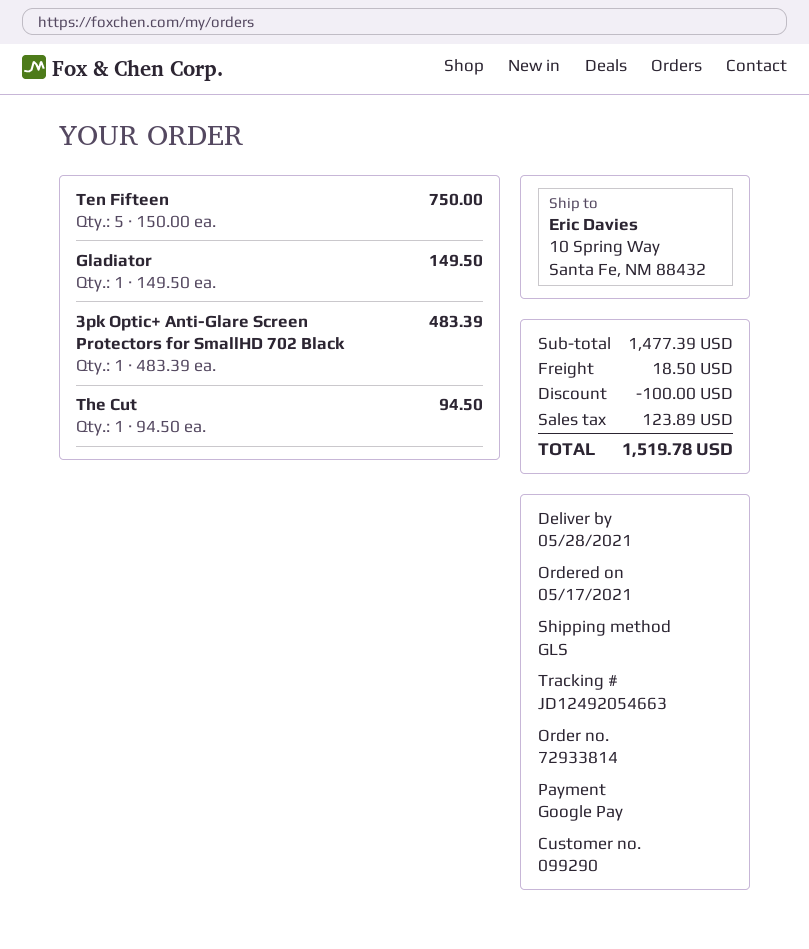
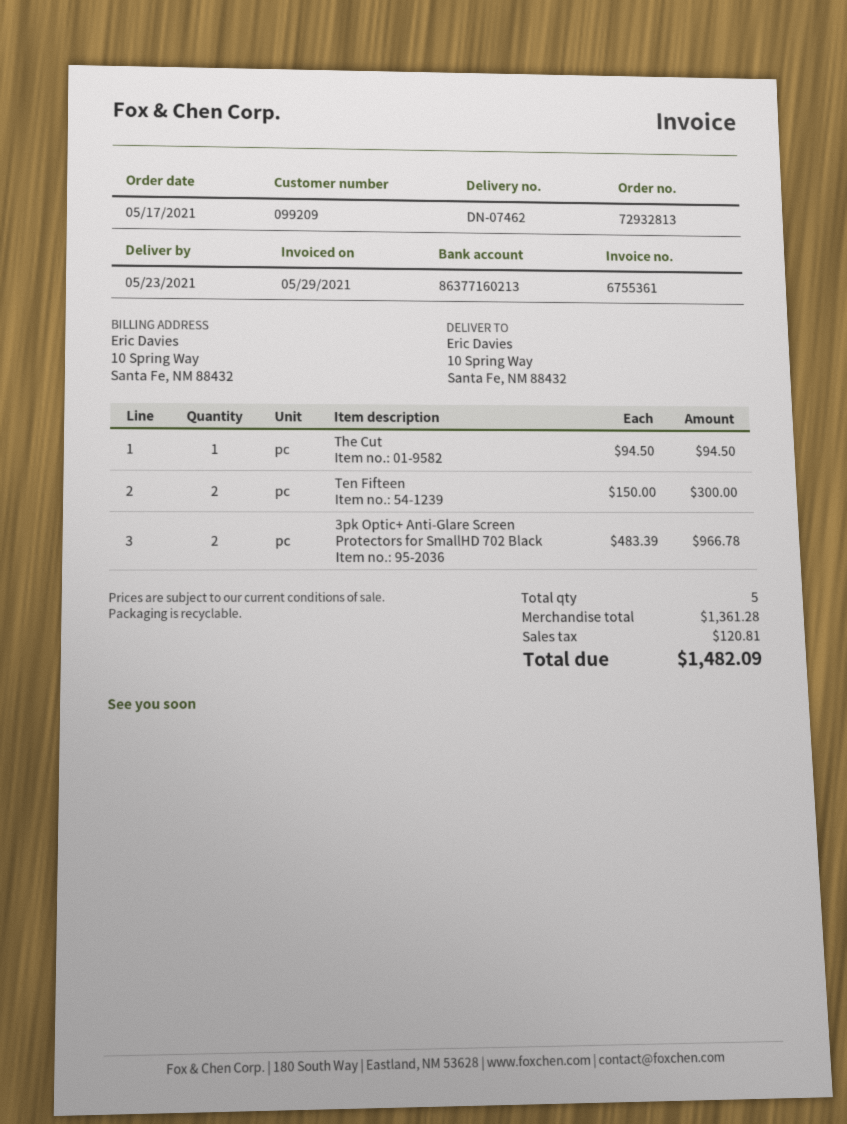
order number: 72933814 -> 72932813
delivery date: 2021-05-28 -> 2021-05-23
customer number: 099290 -> 099209
Ten Fifteen: 5 x 150.00 = 750.00 -> 2 x 150.00 = 300.00
Gladiator: 1 x 149.50 = 149.50 -> none
3pk Optic+ Anti-Glare Screen Protectors for SmallHD 702 Black: 1 x 483.39 = 483.39 -> 2 x 483.39 = 966.78
subtotal: 1477.39 -> 1361.28
discount: 100.00 -> none
shipping: 18.50 -> none
tax: 123.89 -> 120.81
total: 1519.78 -> 1482.09

